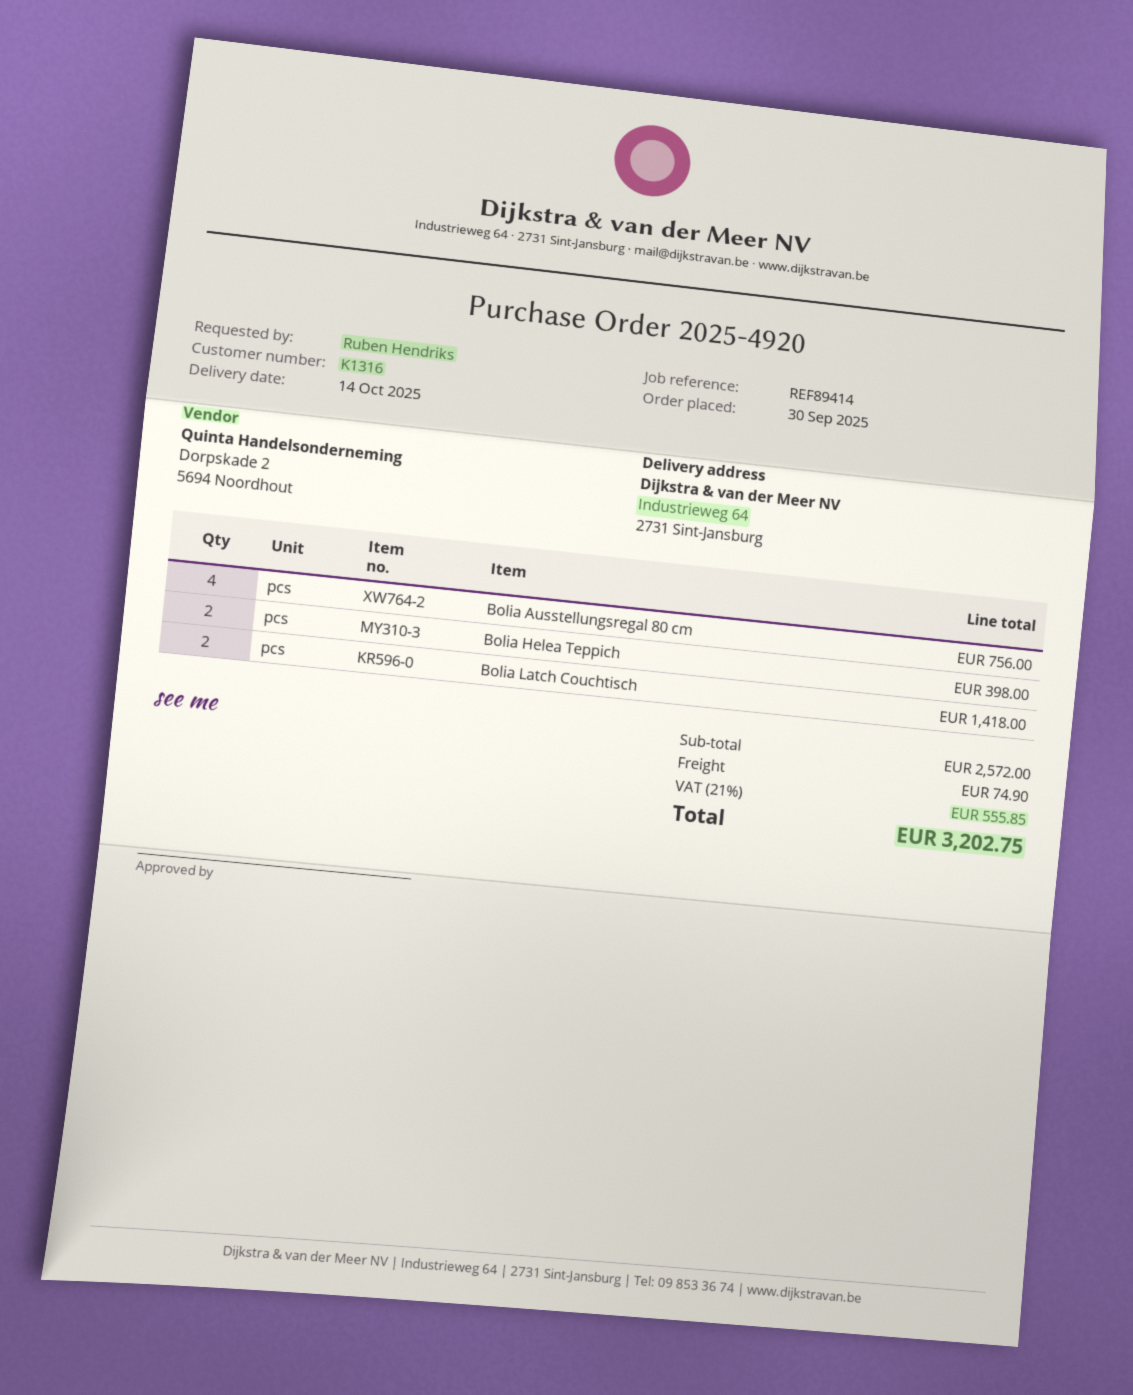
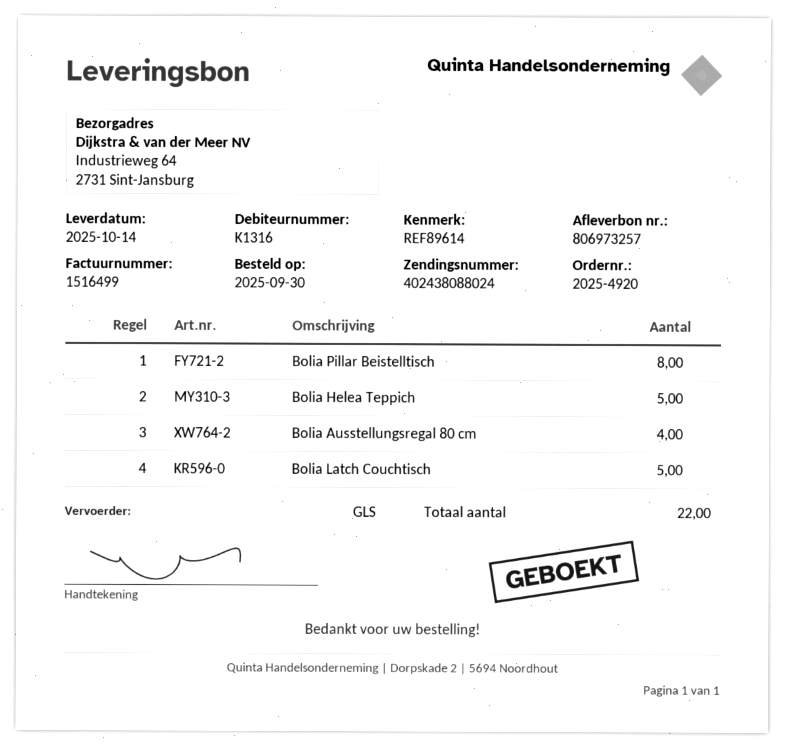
reference: REF89414 -> REF89614
Bolia Helea Teppich: 2 -> 5
Bolia Latch Couchtisch: 2 -> 5
Bolia Pillar Beistelltisch: none -> 8

